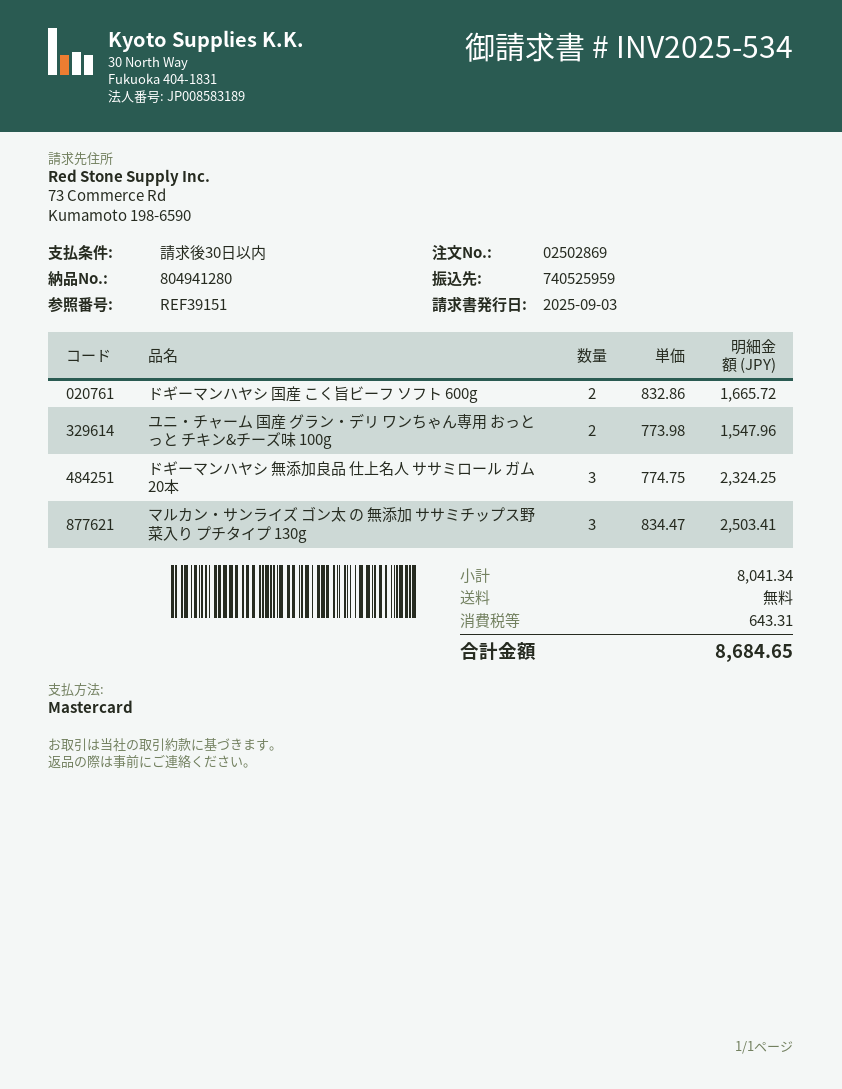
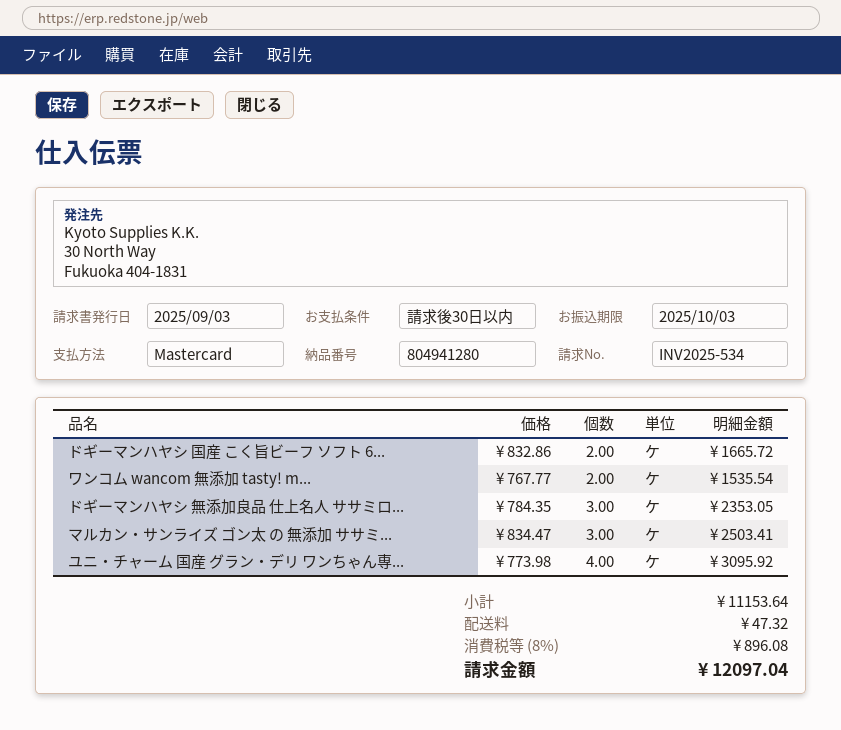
ユニ・チャーム 国産 グラン・デリ ワンちゃん専用 おっとっと チキン&チーズ味 100g: 2 x 773.98 = 1547.96 -> 4 x 773.98 = 3095.92
ドギーマンハヤシ 無添加良品 仕上名人 ササミロール ガム 20本: 3 x 774.75 = 2324.25 -> 3 x 784.35 = 2353.05
ワンコム wancom 無添加 tasty! m...: none -> 2 x 767.77 = 1535.54
subtotal: 8041.34 -> 11153.64
shipping: 0.00 -> 47.32
tax: 643.31 -> 896.08
total: 8684.65 -> 12097.04

